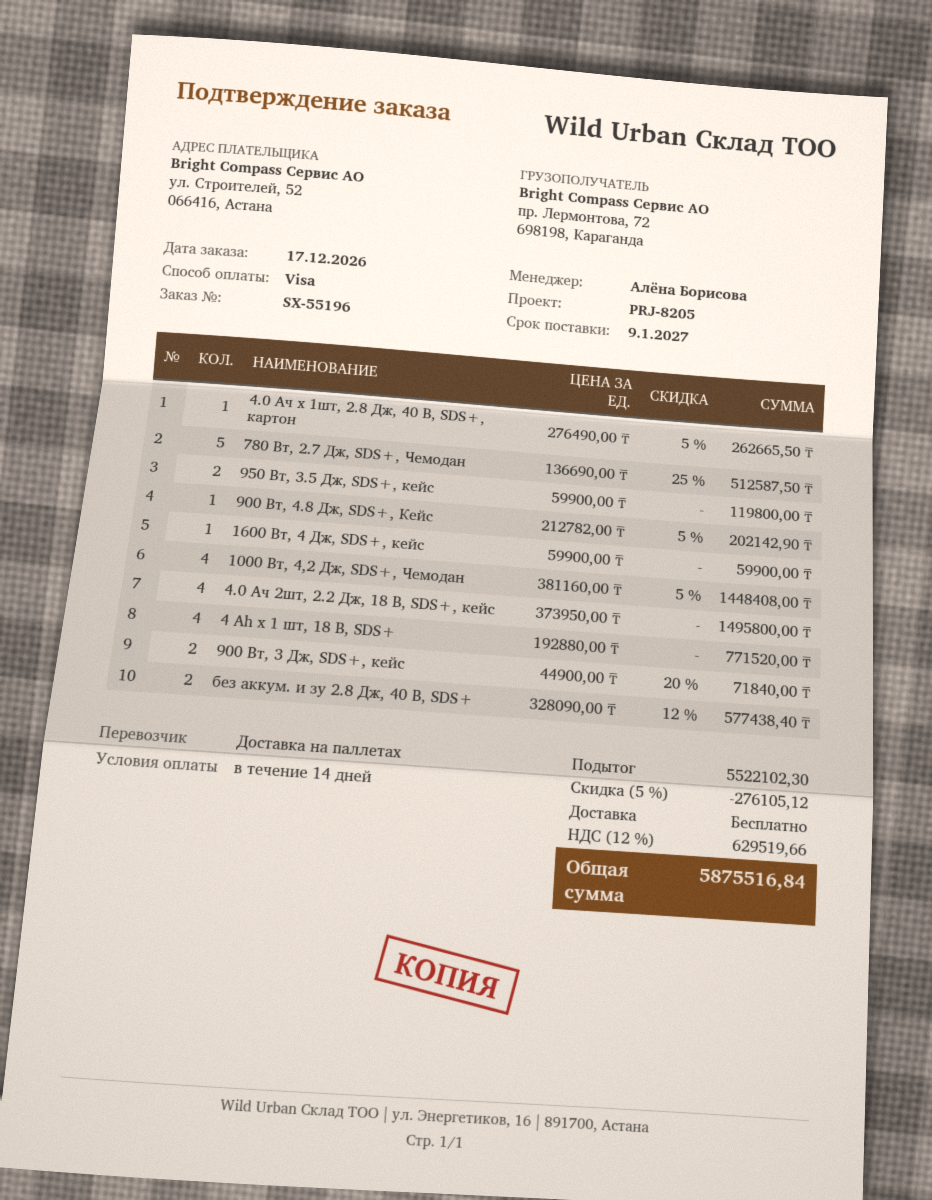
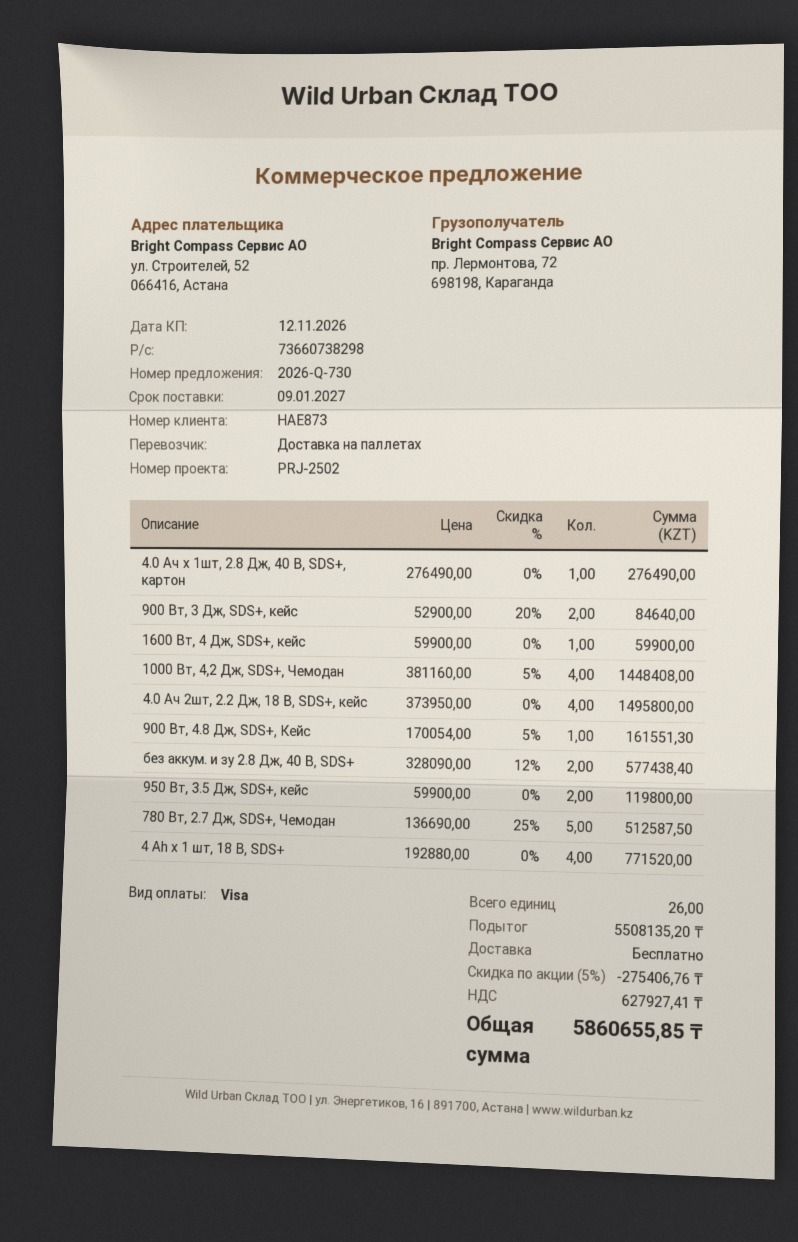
reference: PRJ-8205 -> PRJ-2502
4.0 Aч x 1шт, 2.8 Дж, 40 В, SDS+, картон: 1 x 276490.00 - 5% = 262665.50 -> 1 x 276490.00 = 276490.00
900 Вт, 4.8 Дж, SDS+, Кейс: 1 x 212782.00 - 5% = 202142.90 -> 1 x 170054.00 - 5% = 161551.30
900 Вт, 3 Дж, SDS+, кейс: 2 x 44900.00 - 20% = 71840.00 -> 2 x 52900.00 - 20% = 84640.00
subtotal: 5522102.30 -> 5508135.20
discount: 5% = 276105.12 -> 5% = 275406.76
tax: 629519.66 -> 627927.41
total: 5875516.84 -> 5860655.85

